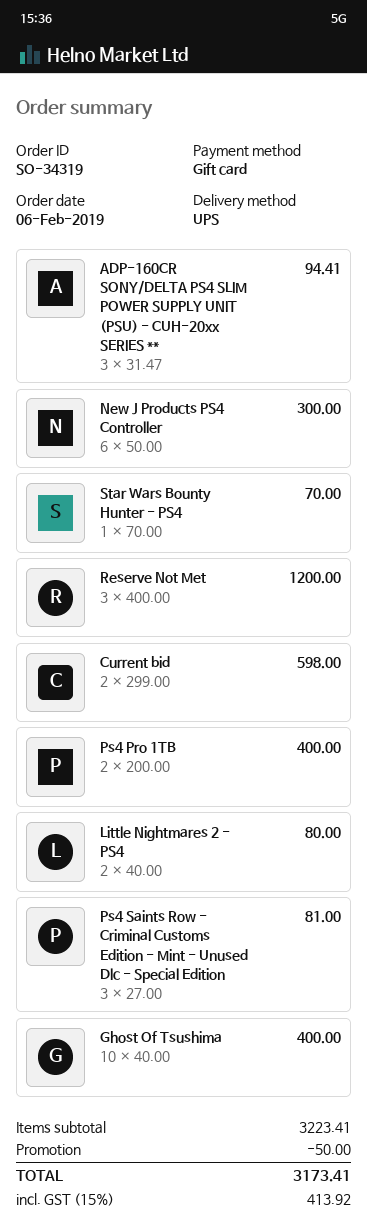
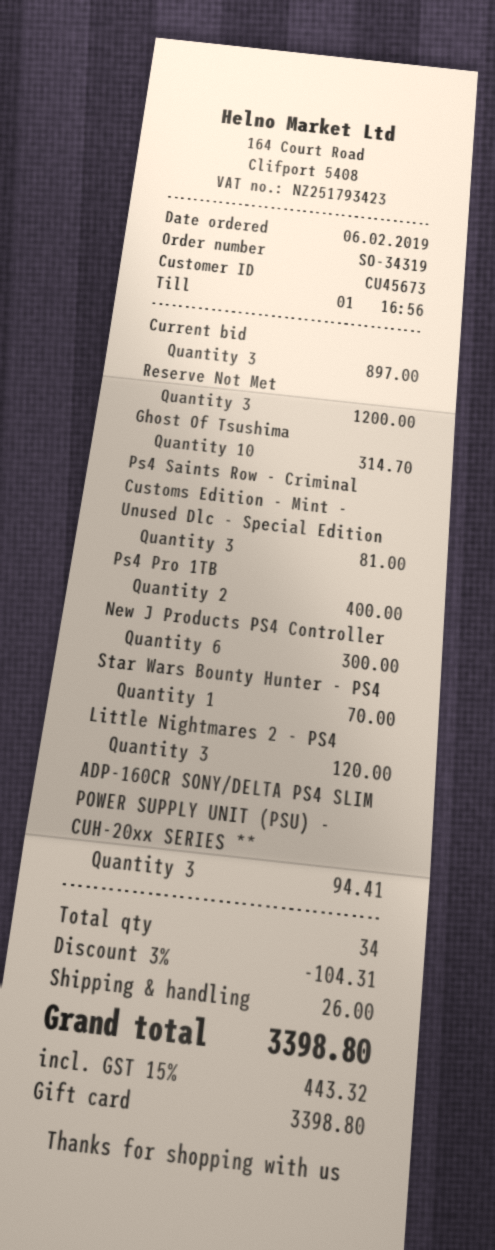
Current bid: 2 for 598.00 -> 3 for 897.00
Little Nightmares 2 - PS4: 2 for 80.00 -> 3 for 120.00
Ghost Of Tsushima: 10 for 400.00 -> 10 for 314.70
discount: 50.00 -> 104.31
shipping: none -> 26.00
tax: 15% = 413.92 -> 15% = 443.32
total: 3173.41 -> 3398.80

